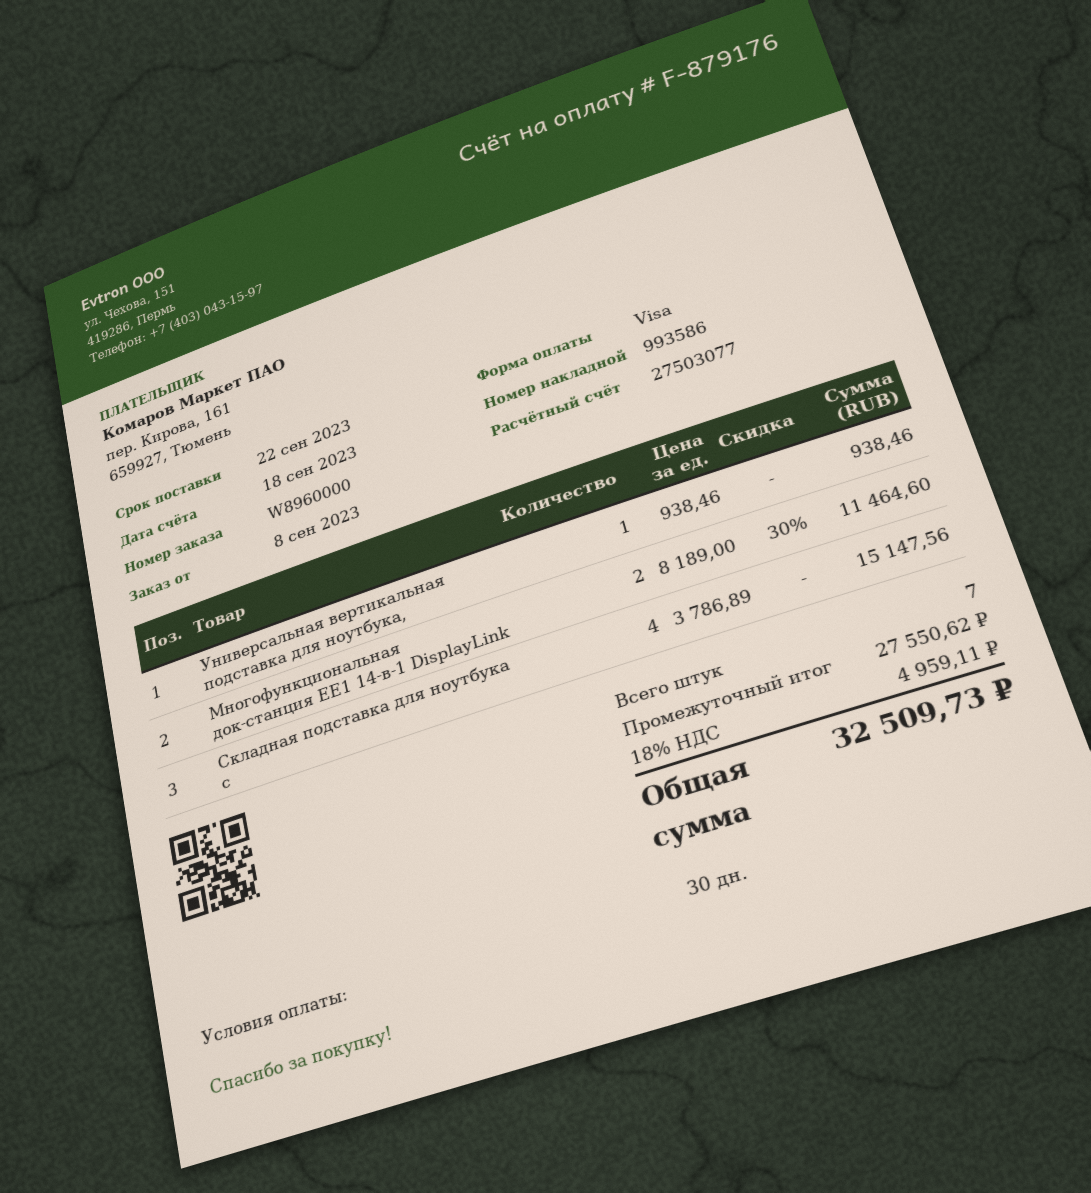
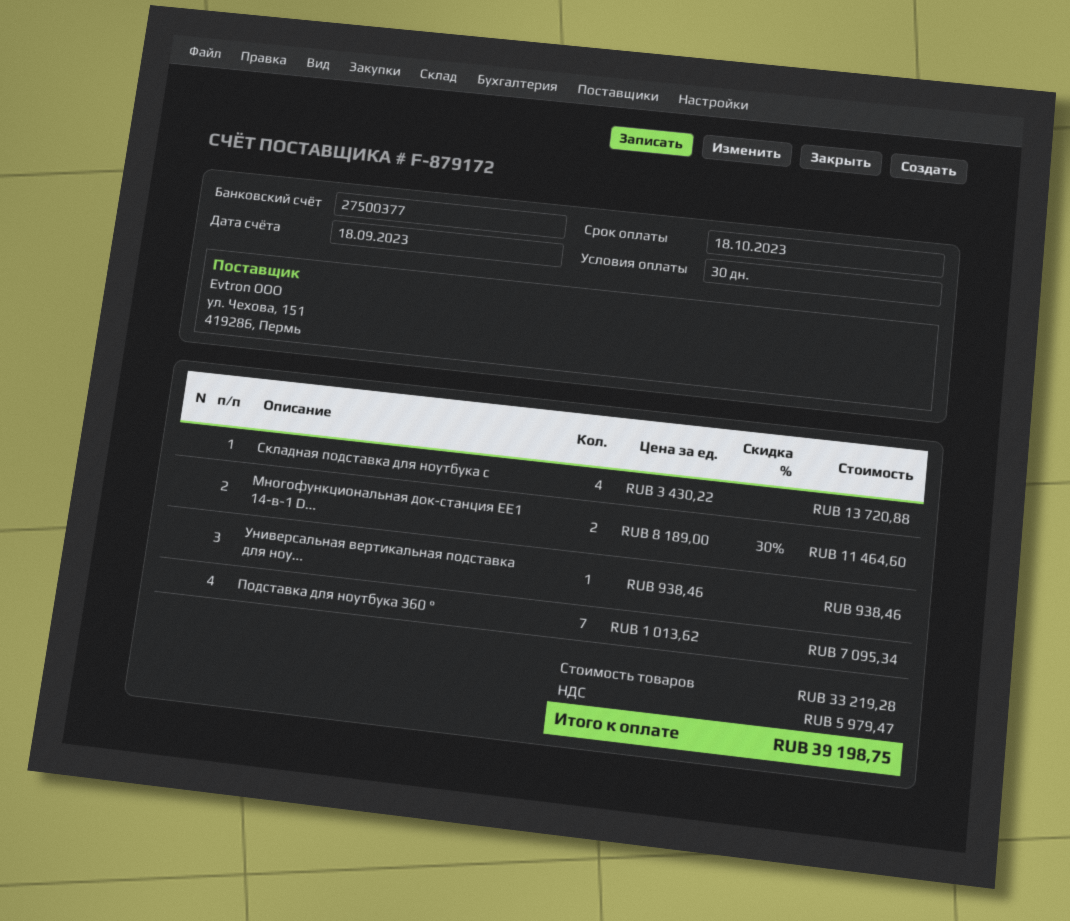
invoice number: F-879176 -> F-879172
bank account: 27503077 -> 27500377
Складная подставка для ноутбука с: 4 x 3786.89 = 15147.56 -> 4 x 3430.22 = 13720.88
Подставка для ноутбука 360 °: none -> 7 x 1013.62 = 7095.34
subtotal: 27550.62 -> 33219.28
tax: 4959.11 -> 5979.47
total: 32509.73 -> 39198.75

